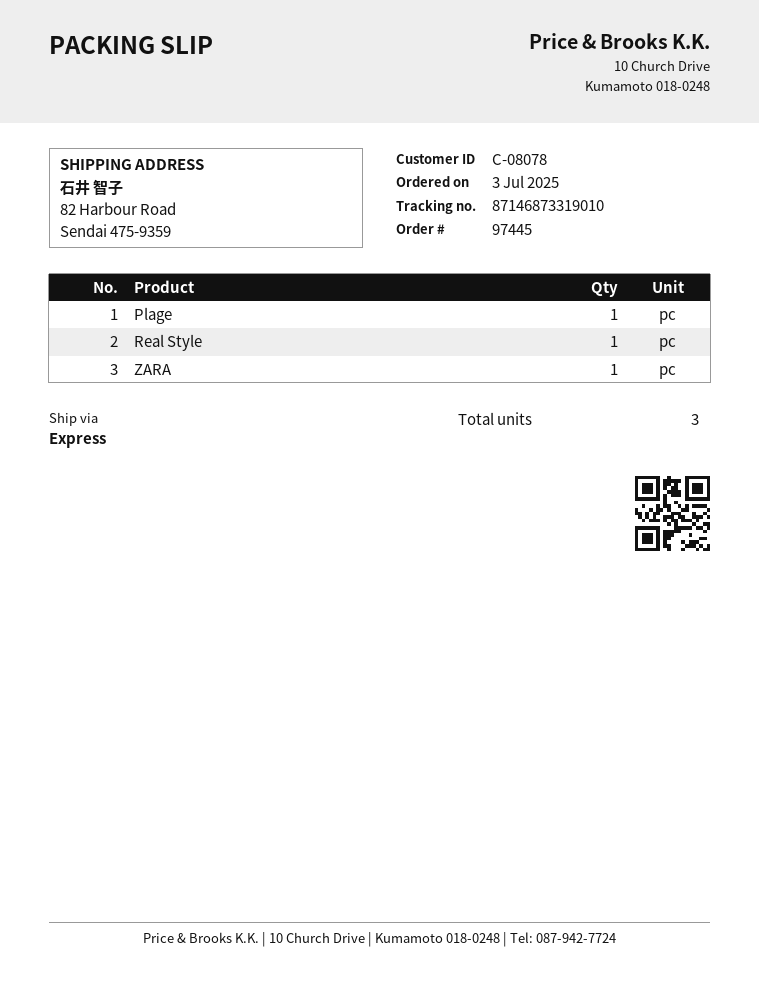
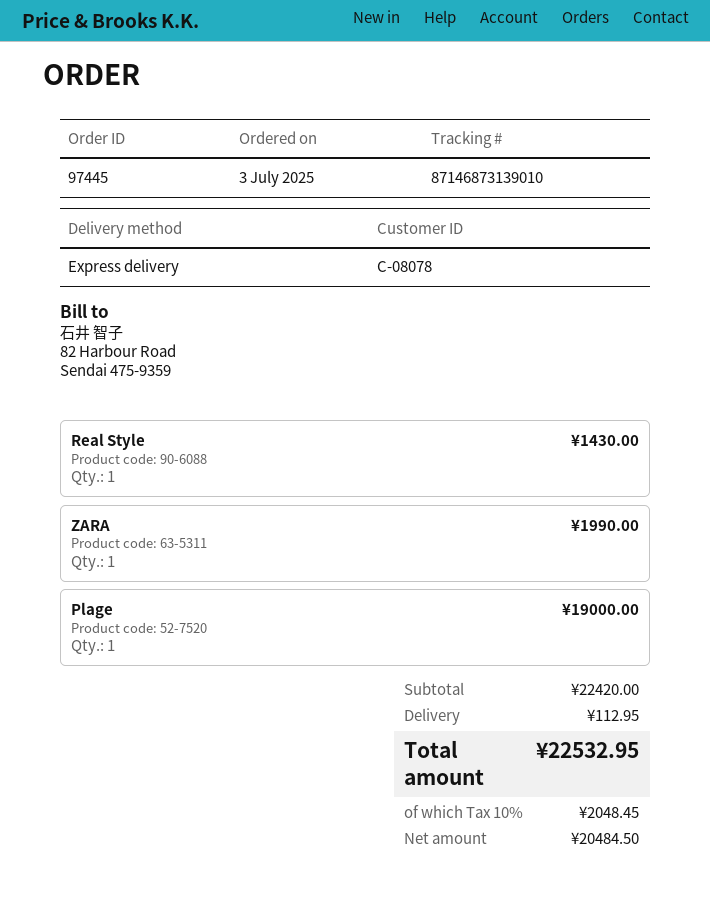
tracking number: 87146873319010 -> 87146873139010

